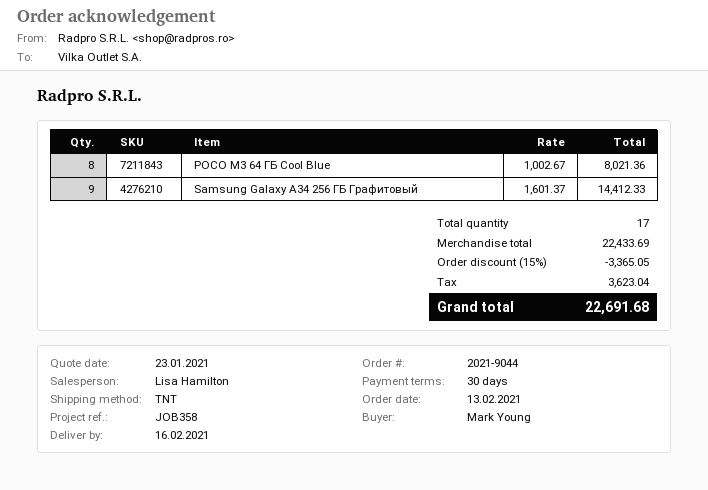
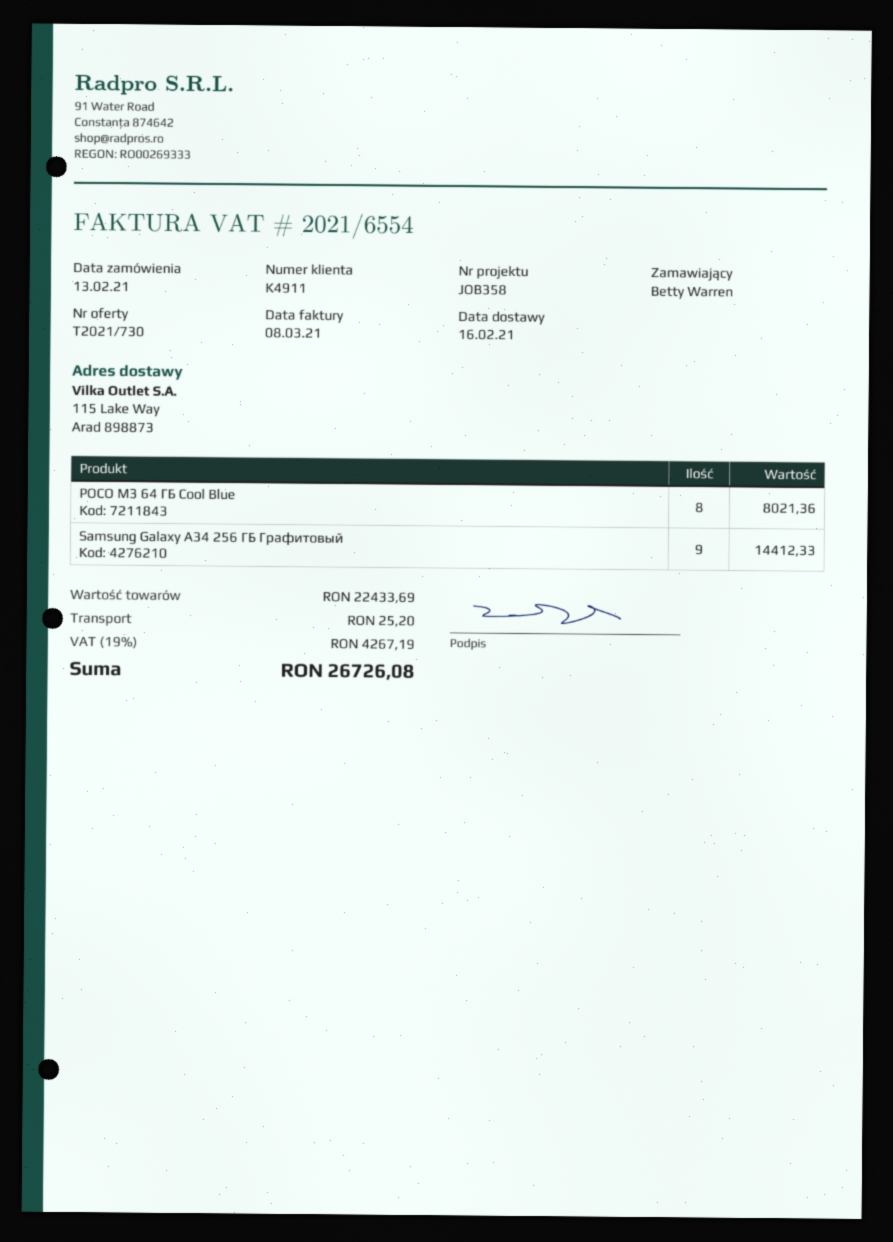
ordered by: Mark Young -> Betty Warren
discount: 15% = 3365.05 -> none
shipping: none -> 25.20
tax: 3623.04 -> 4267.19
total: 22691.68 -> 26726.08

